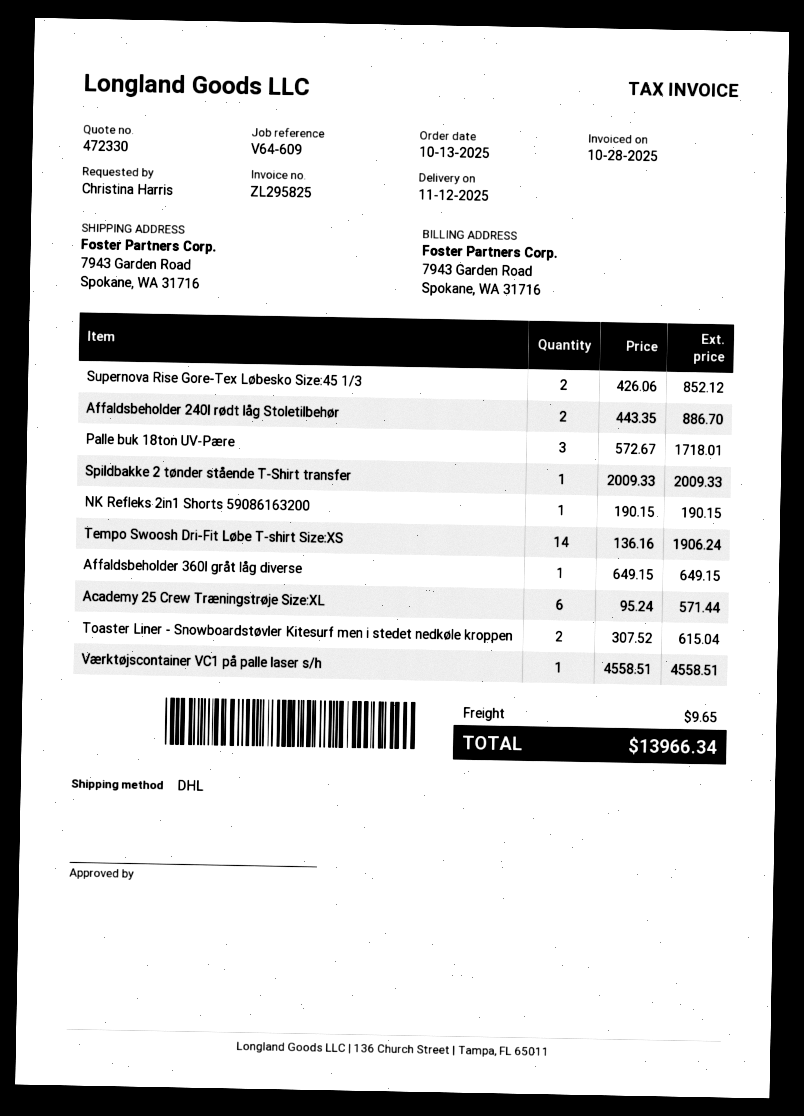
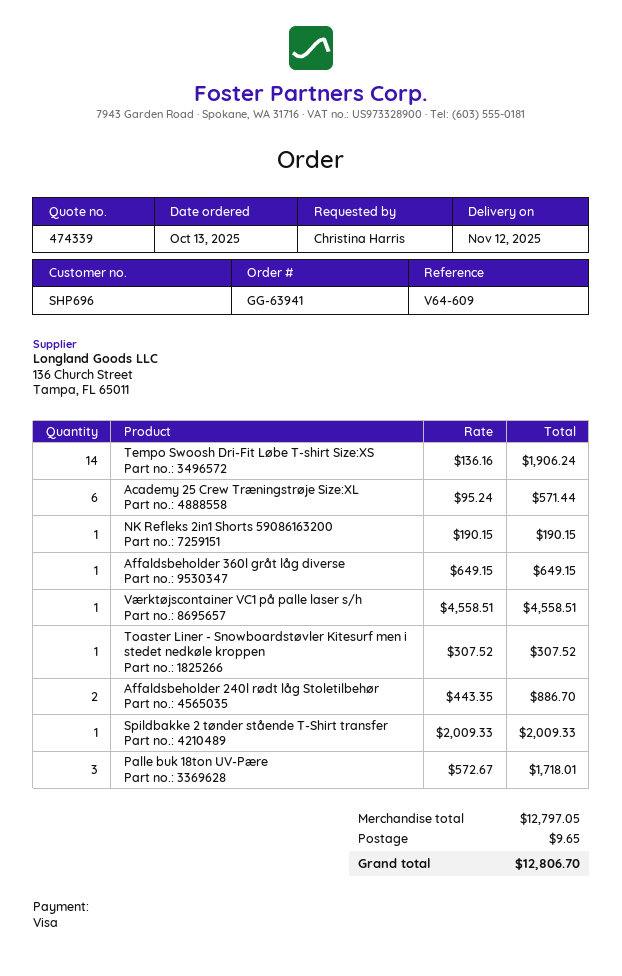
quote number: 472330 -> 474339
Supernova Rise Gore-Tex Løbesko Size:45 1/3: 2 x 426.06 = 852.12 -> none
Toaster Liner - Snowboardstøvler Kitesurf men i stedet nedkøle kroppen: 2 x 307.52 = 615.04 -> 1 x 307.52 = 307.52
total: 13966.34 -> 12806.70

